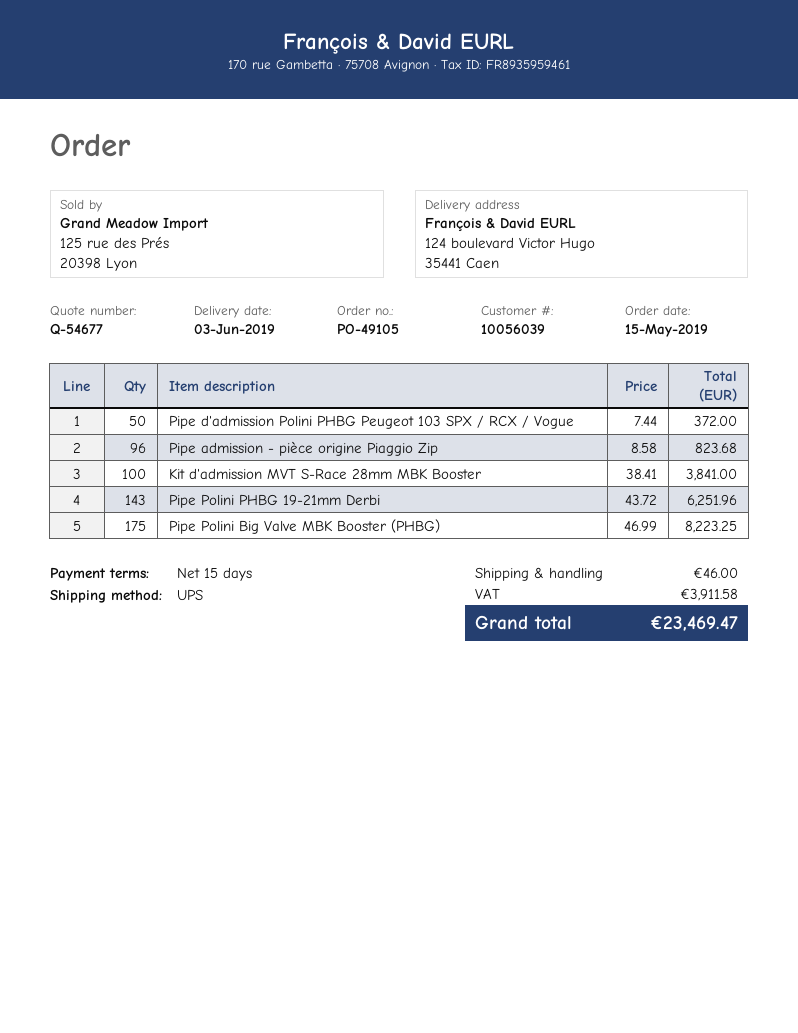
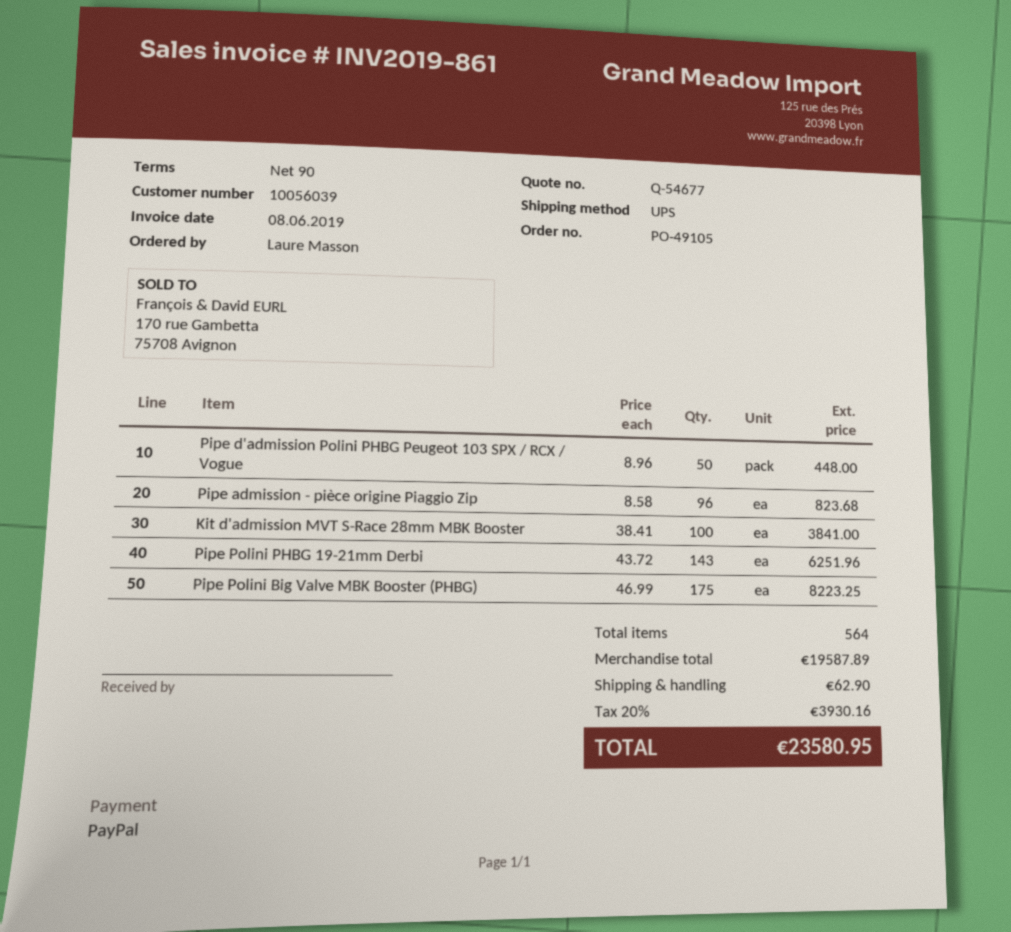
payment terms: 15 days -> 90 days
Pipe d'admission Polini PHBG Peugeot 103 SPX / RCX / Vogue: 50 x 7.44 = 372.00 -> 50 x 8.96 = 448.00
shipping: 46.00 -> 62.90
tax: 3911.58 -> 3930.16
total: 23469.47 -> 23580.95

